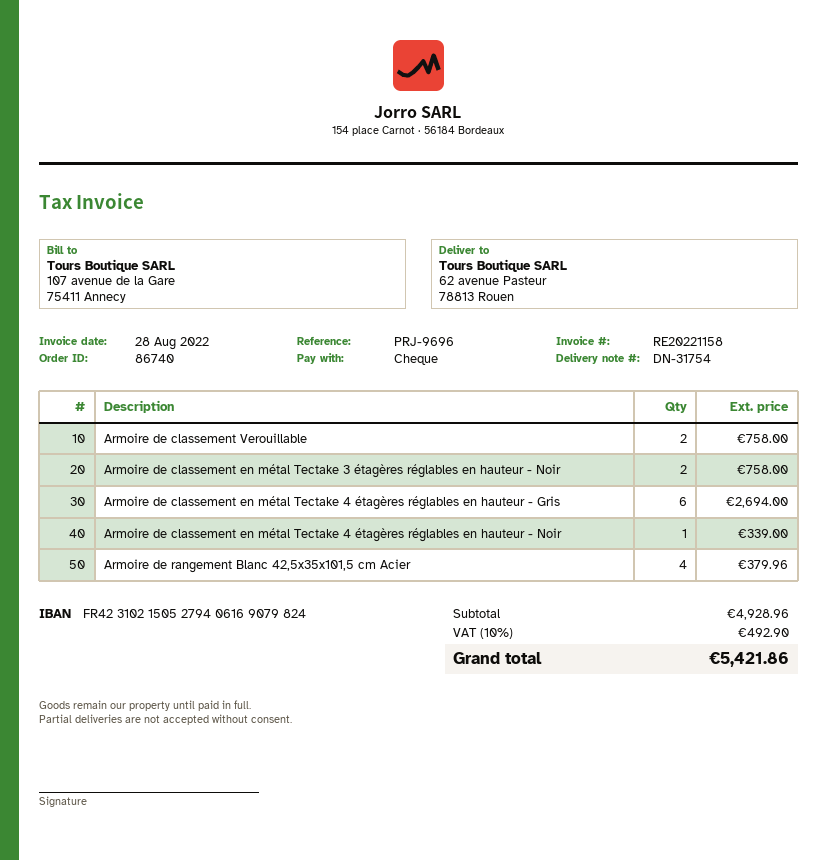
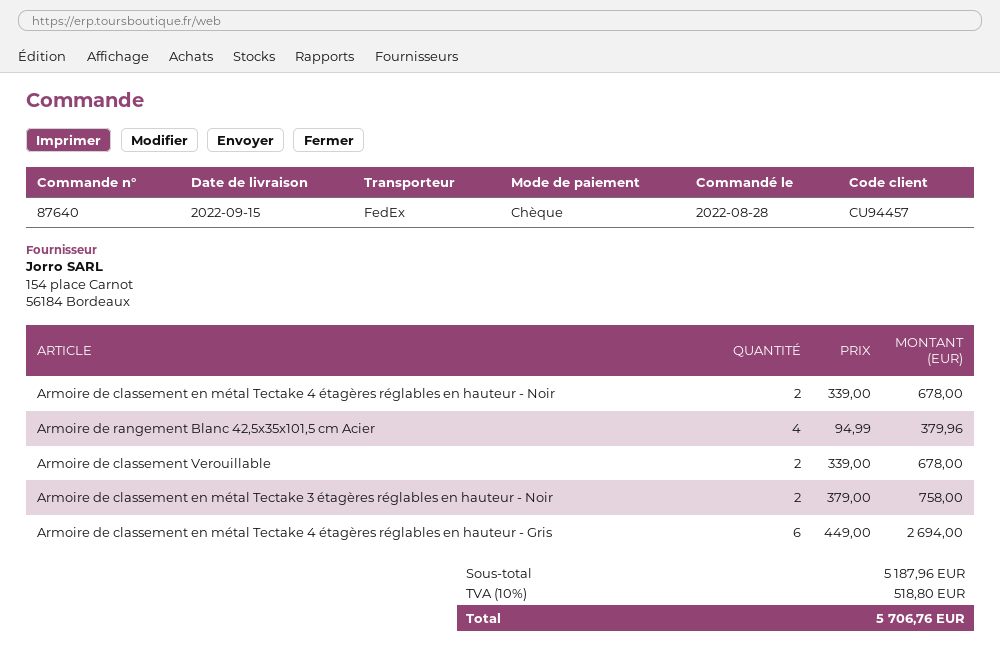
order number: 86740 -> 87640
Armoire de classement Verouillable: 2 for 758.00 -> 2 for 678.00
Armoire de classement en métal Tectake 4 étagères réglables en hauteur - Noir: 1 for 339.00 -> 2 for 678.00
subtotal: 4928.96 -> 5187.96
tax: 10% = 492.90 -> 10% = 518.80
total: 5421.86 -> 5706.76

